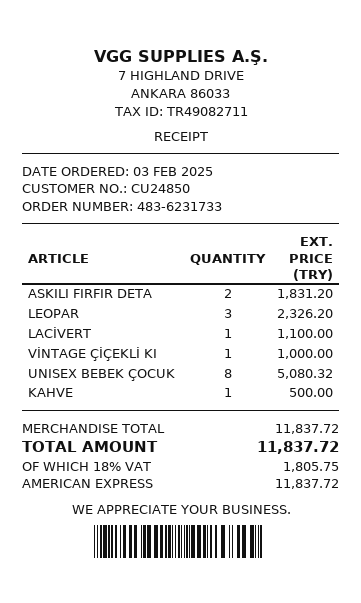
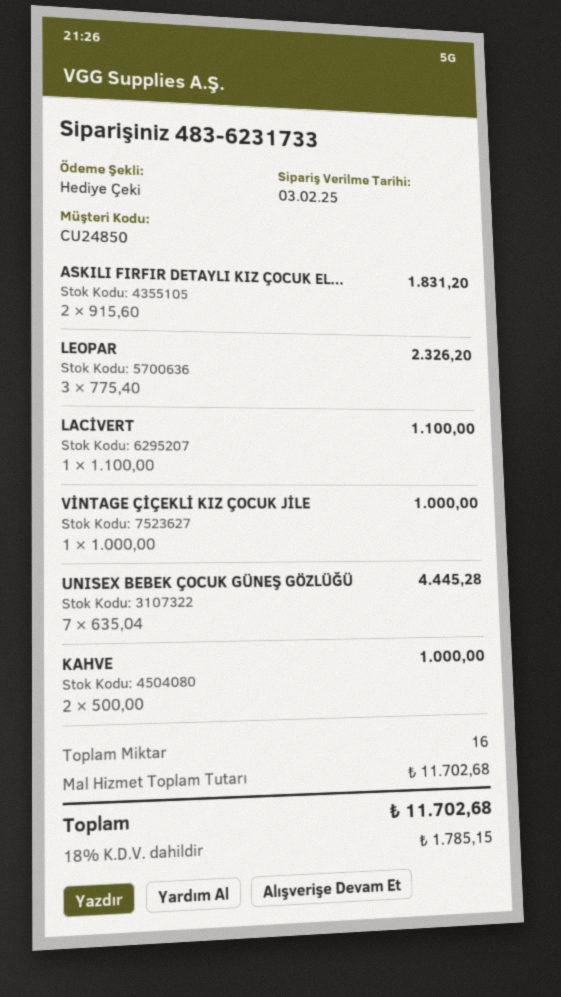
payment method: American Express -> gift card
UNISEX BEBEK ÇOCUK: 8 for 5080.32 -> 7 for 4445.28
KAHVE: 1 for 500.00 -> 2 for 1000.00
subtotal: 11837.72 -> 11702.68
tax: 18% = 1805.75 -> 18% = 1785.15
total: 11837.72 -> 11702.68

